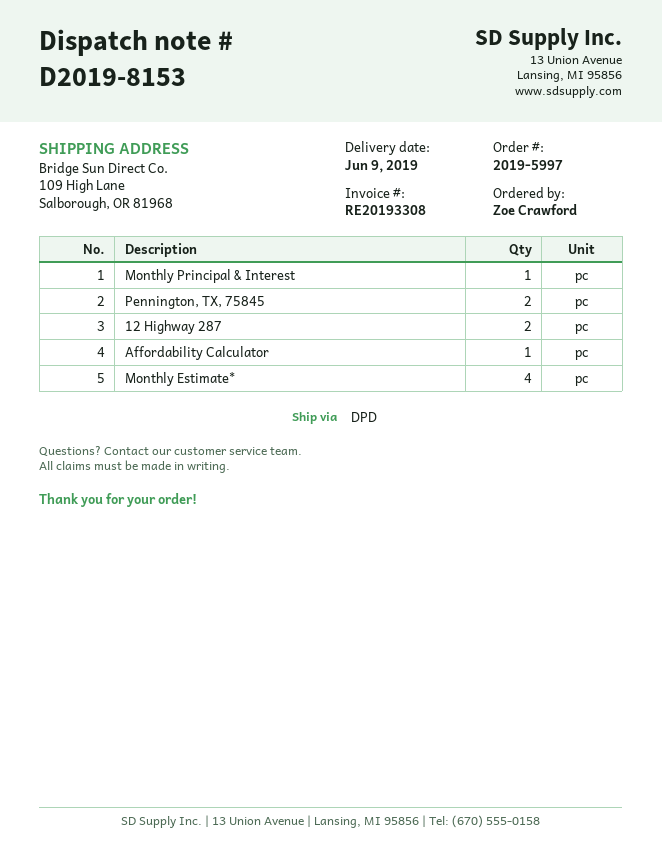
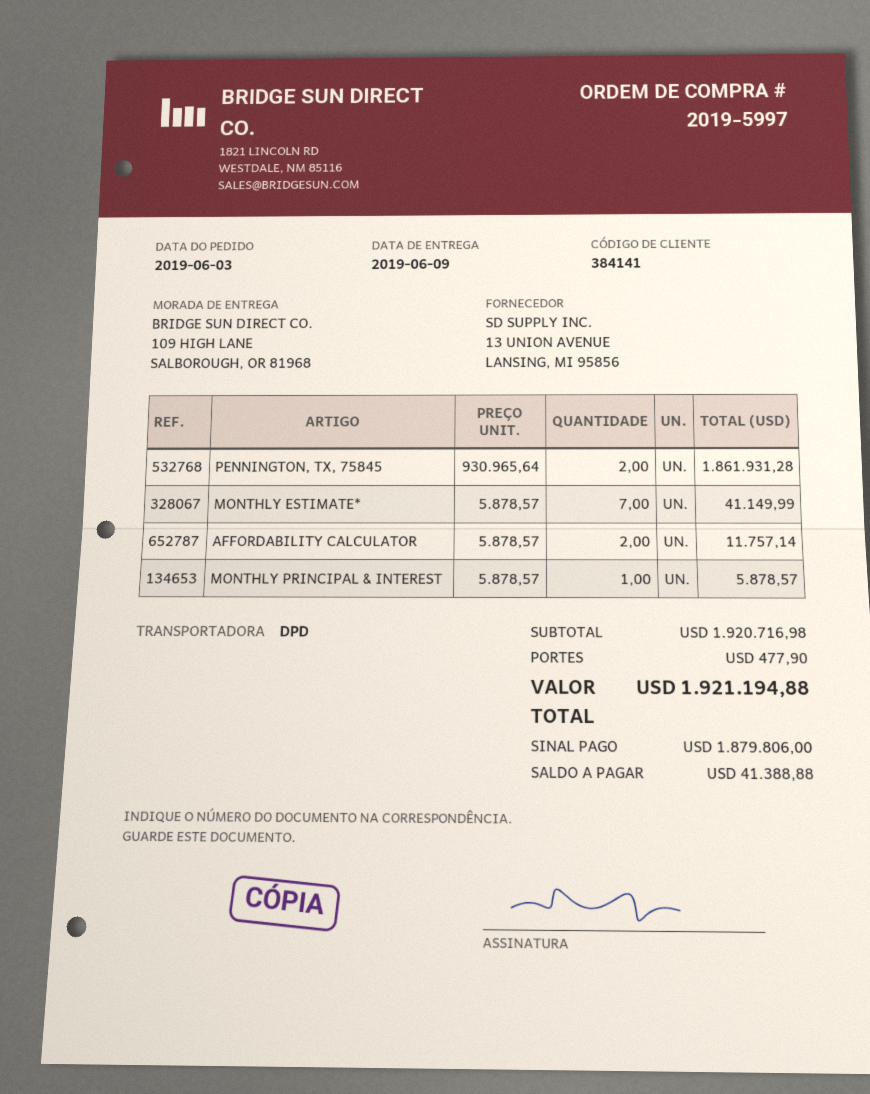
12 Highway 287: 2 -> none
Affordability Calculator: 1 -> 2
Monthly Estimate*: 4 -> 7

